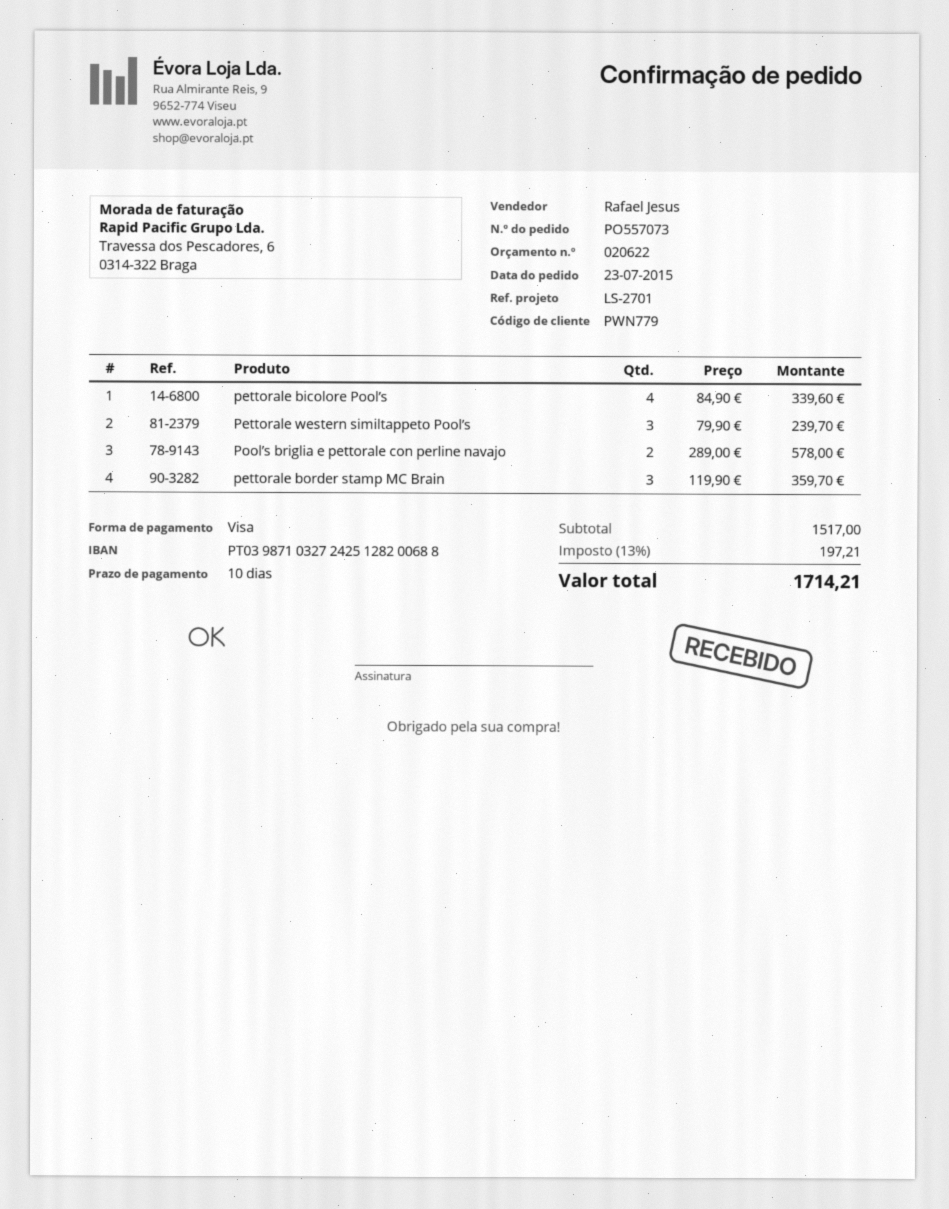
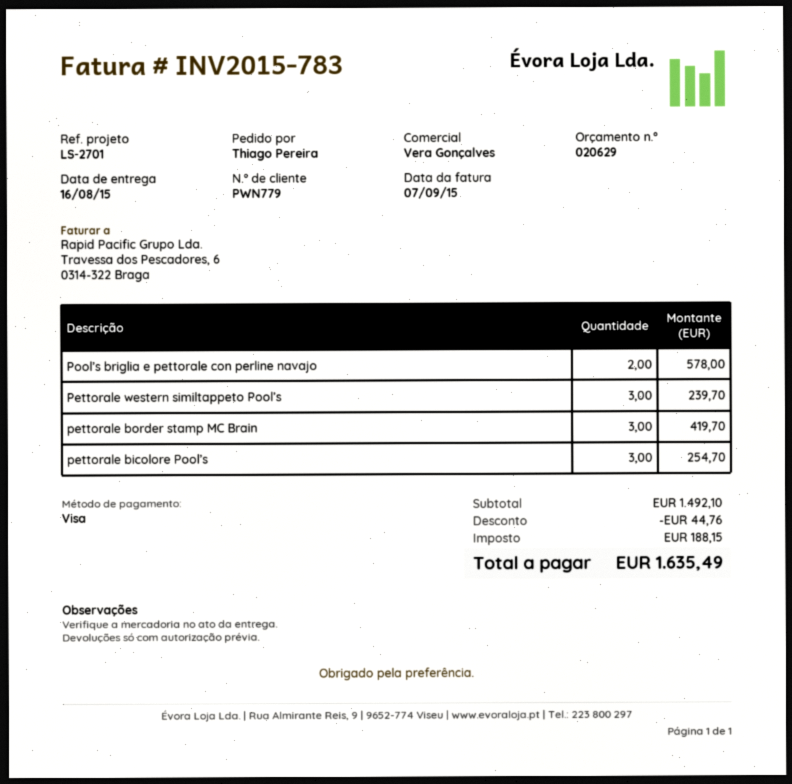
quote number: 020622 -> 020629
sales rep: Rafael Jesus -> Vera Gonçalves
pettorale bicolore Pool’s: 4 for 339.60 -> 3 for 254.70
pettorale border stamp MC Brain: 3 for 359.70 -> 3 for 419.70
subtotal: 1517.00 -> 1492.10
discount: none -> 44.76
tax: 197.21 -> 188.15
total: 1714.21 -> 1635.49

